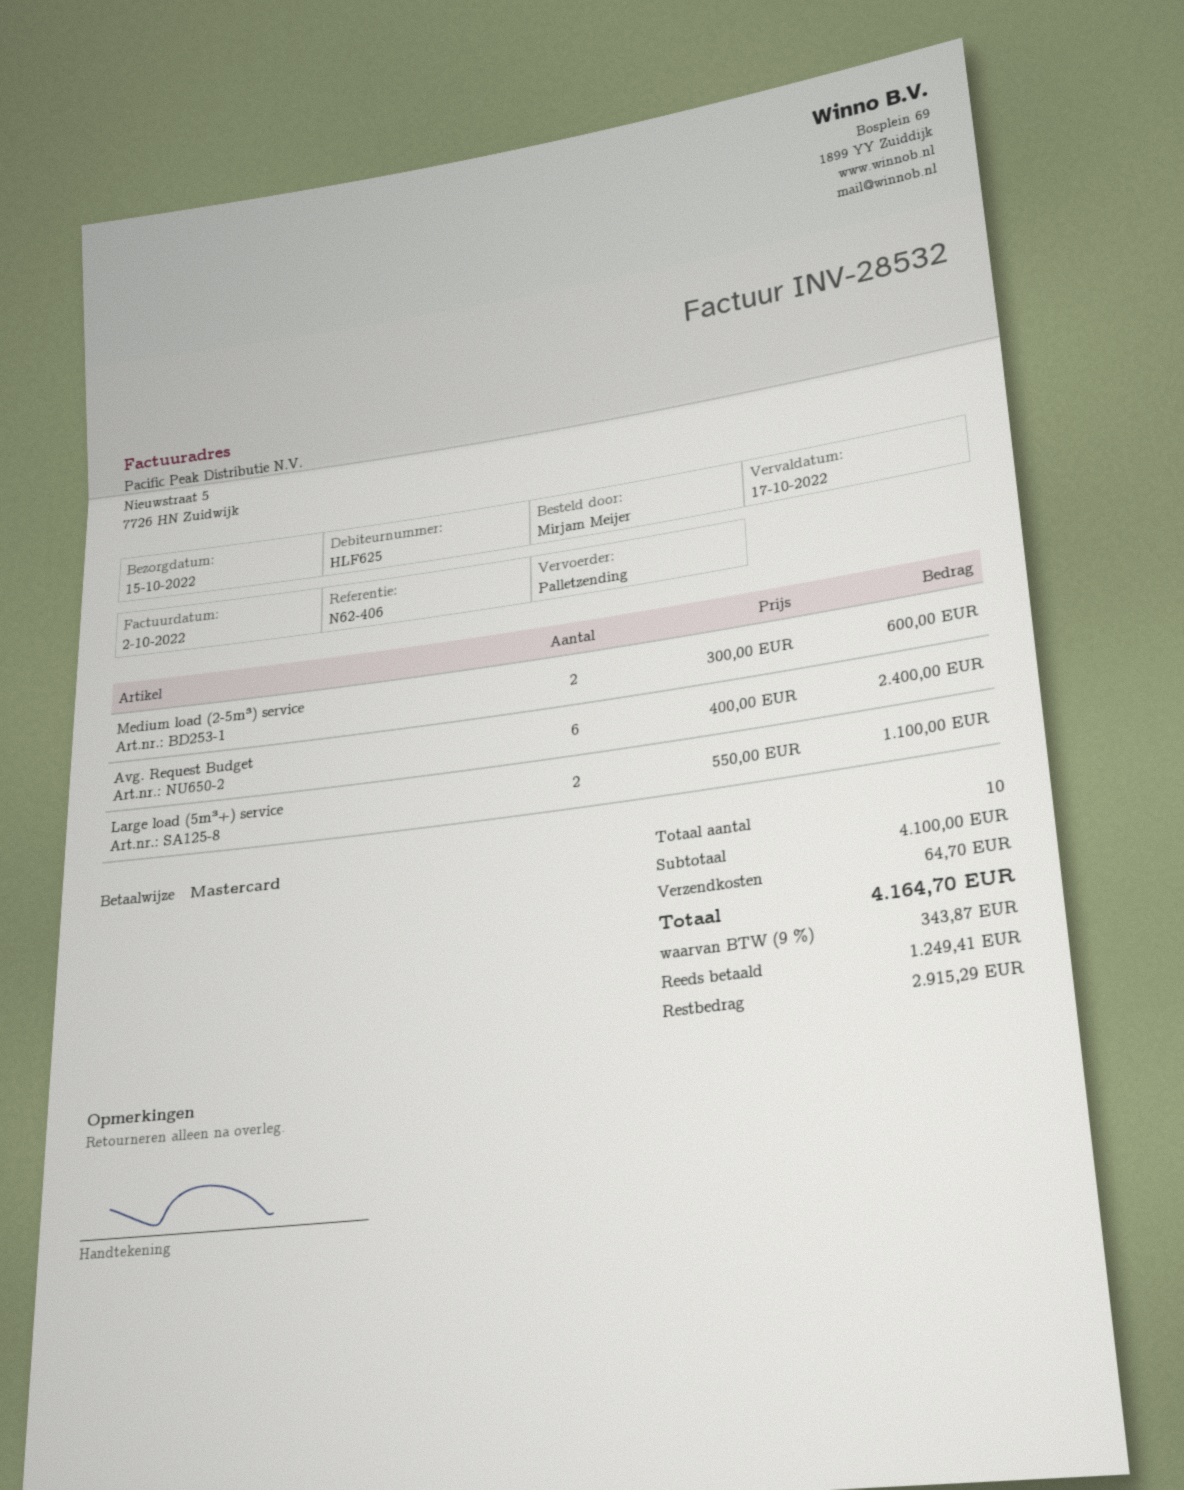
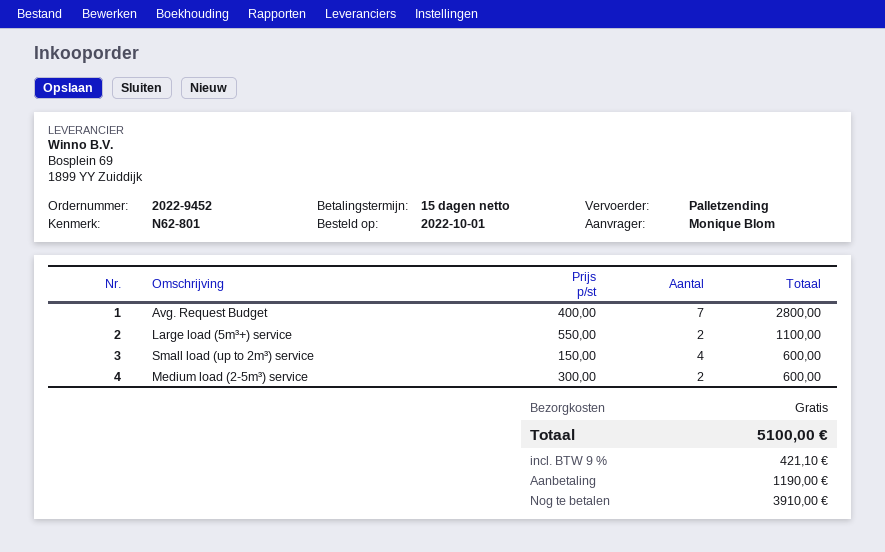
reference: N62-406 -> N62-801
ordered by: Mirjam Meijer -> Monique Blom
Avg. Request Budget: 6 x 400.00 = 2400.00 -> 7 x 400.00 = 2800.00
Small load (up to 2m³) service: none -> 4 x 150.00 = 600.00
shipping: 64.70 -> 0.00
tax: 9% = 343.87 -> 9% = 421.10
total: 4164.70 -> 5100.00
deposit: 1249.41 -> 1190.00
balance: 2915.29 -> 3910.00

